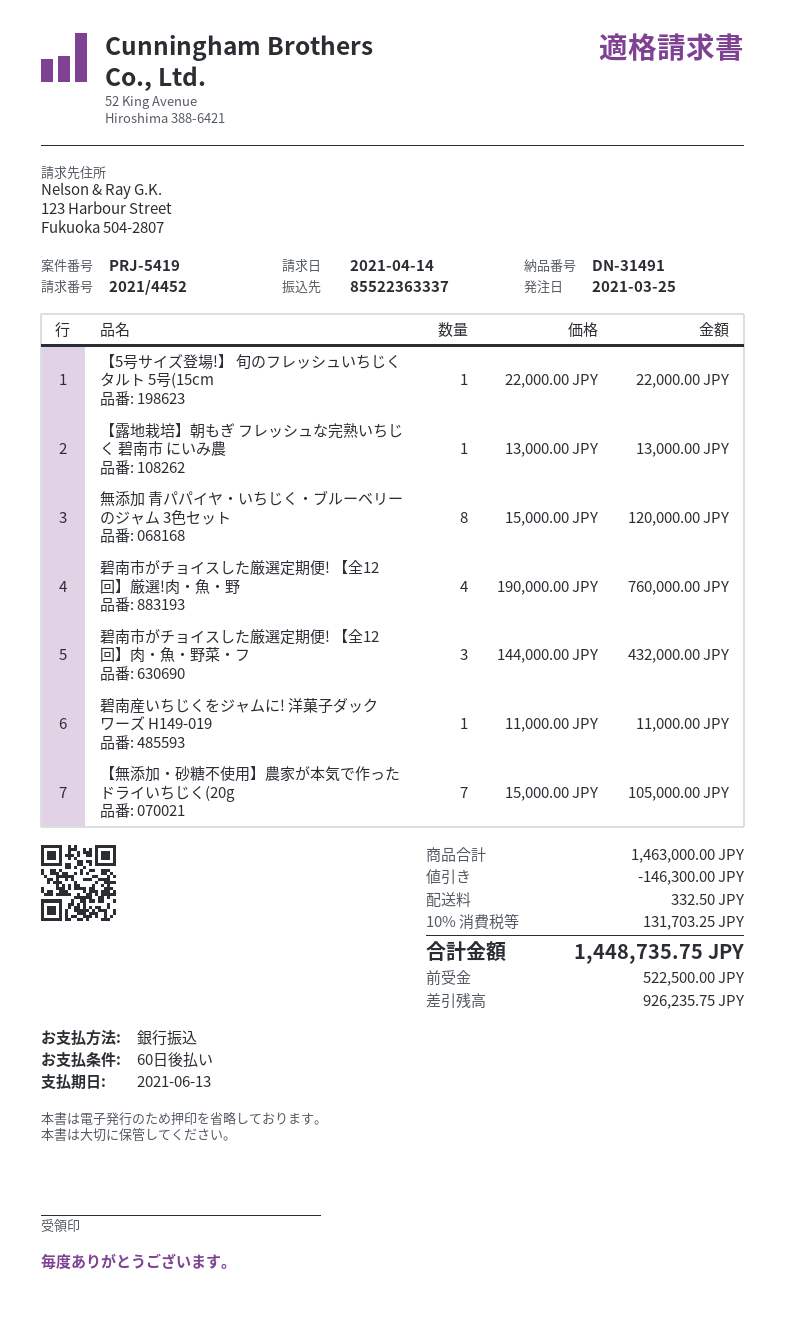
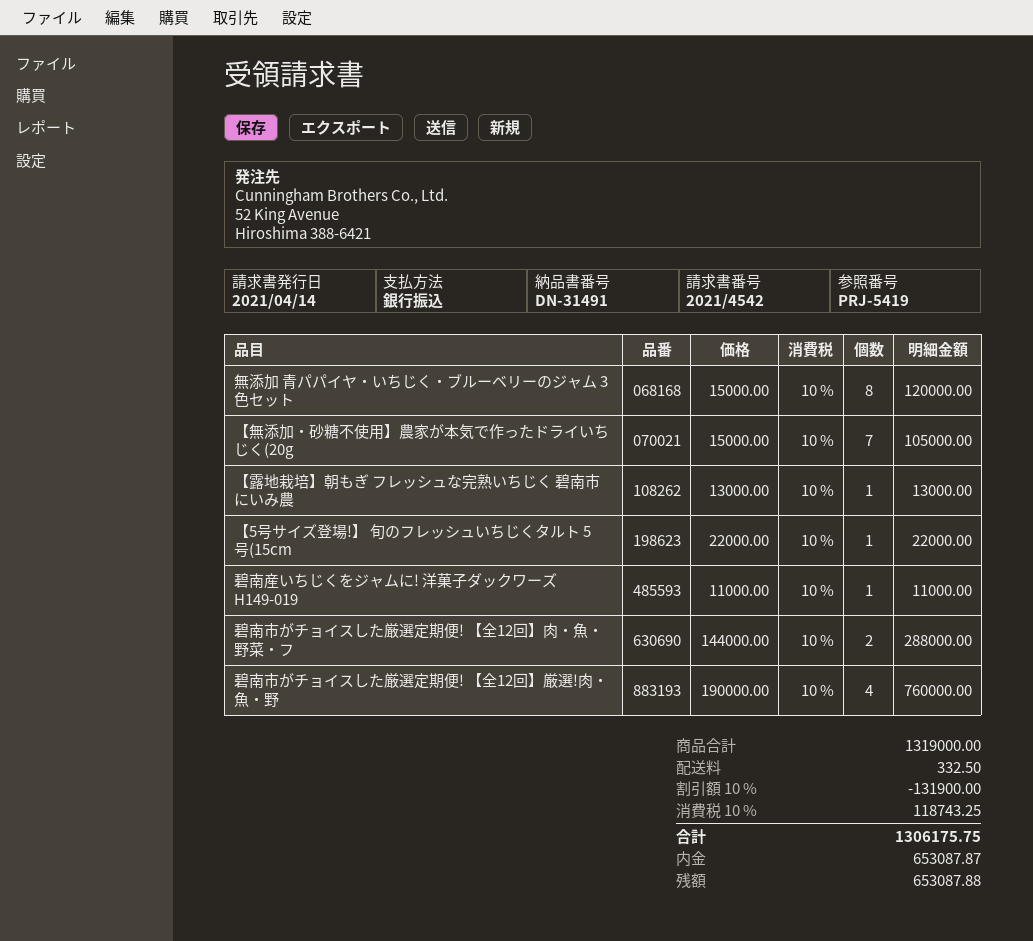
invoice number: 2021/4452 -> 2021/4542
碧南市がチョイスした厳選定期便! 【全12回】肉・魚・野菜・フ: 3 x 144000.00 = 432000.00 -> 2 x 144000.00 = 288000.00
subtotal: 1463000.00 -> 1319000.00
discount: 146300.00 -> 131900.00
tax: 10% = 131703.25 -> 10% = 118743.25
total: 1448735.75 -> 1306175.75
deposit: 522500.00 -> 653087.87
balance: 926235.75 -> 653087.88

